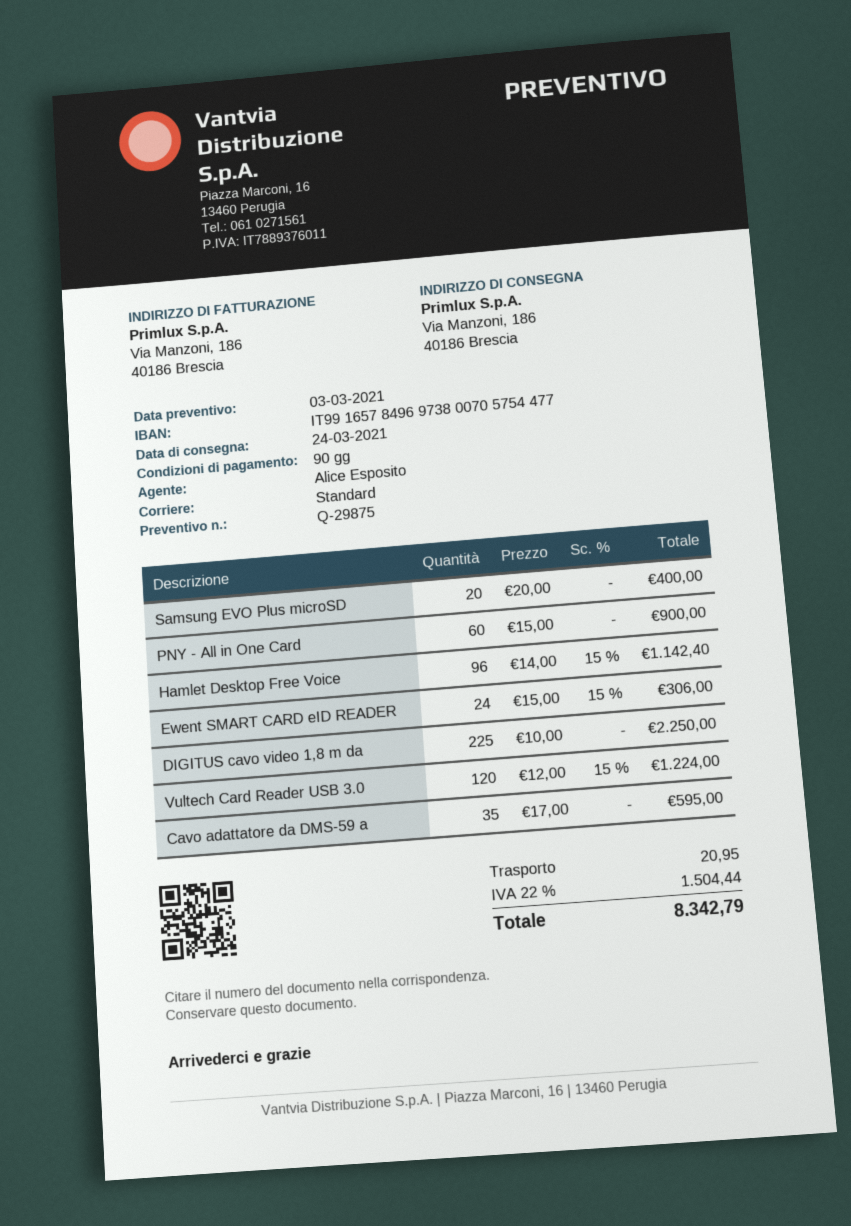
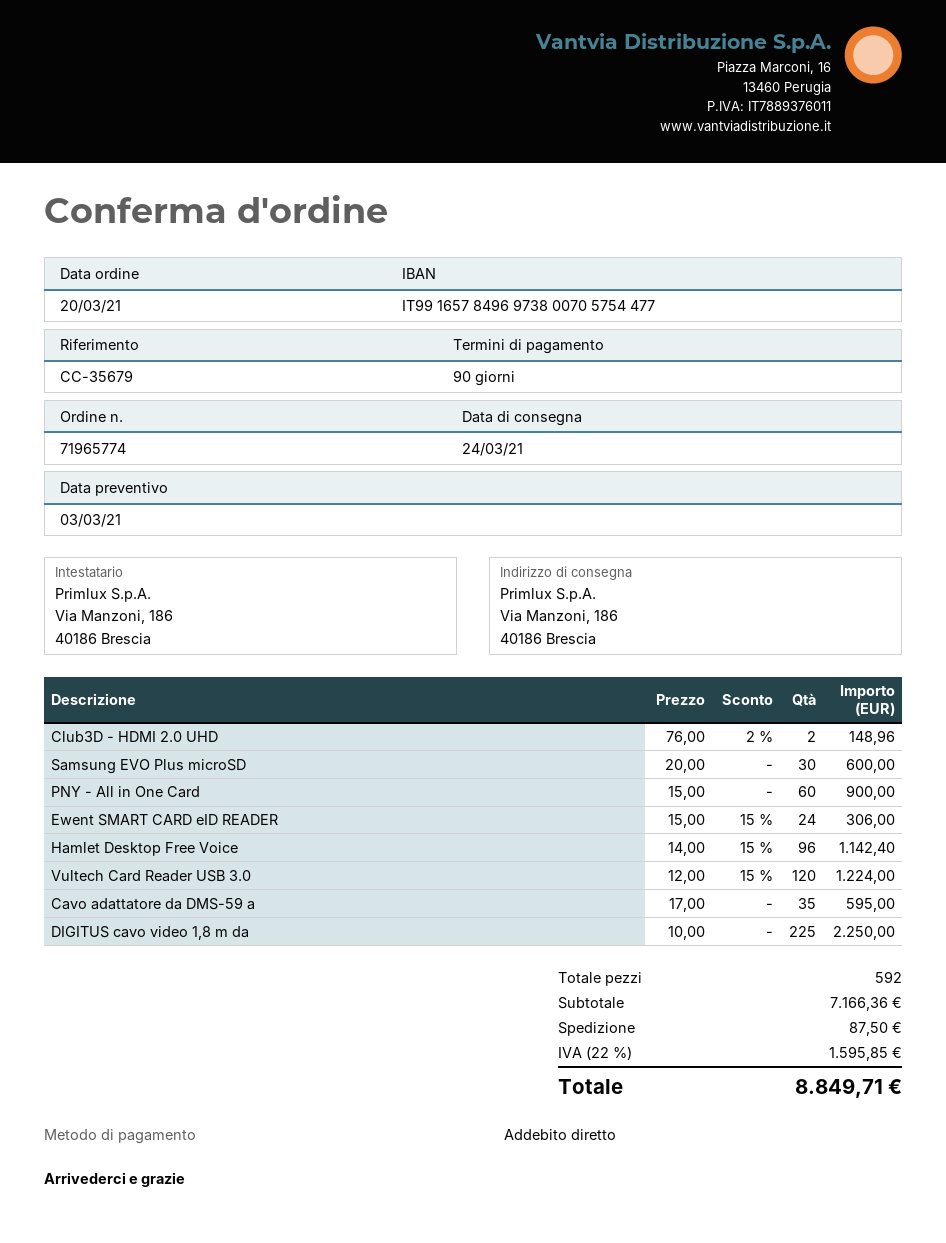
Samsung EVO Plus microSD: 20 x 20.00 = 400.00 -> 30 x 20.00 = 600.00
Club3D - HDMI 2.0 UHD: none -> 2 x 76.00 - 2% = 148.96
shipping: 20.95 -> 87.50
tax: 22% = 1504.44 -> 22% = 1595.85
total: 8342.79 -> 8849.71

